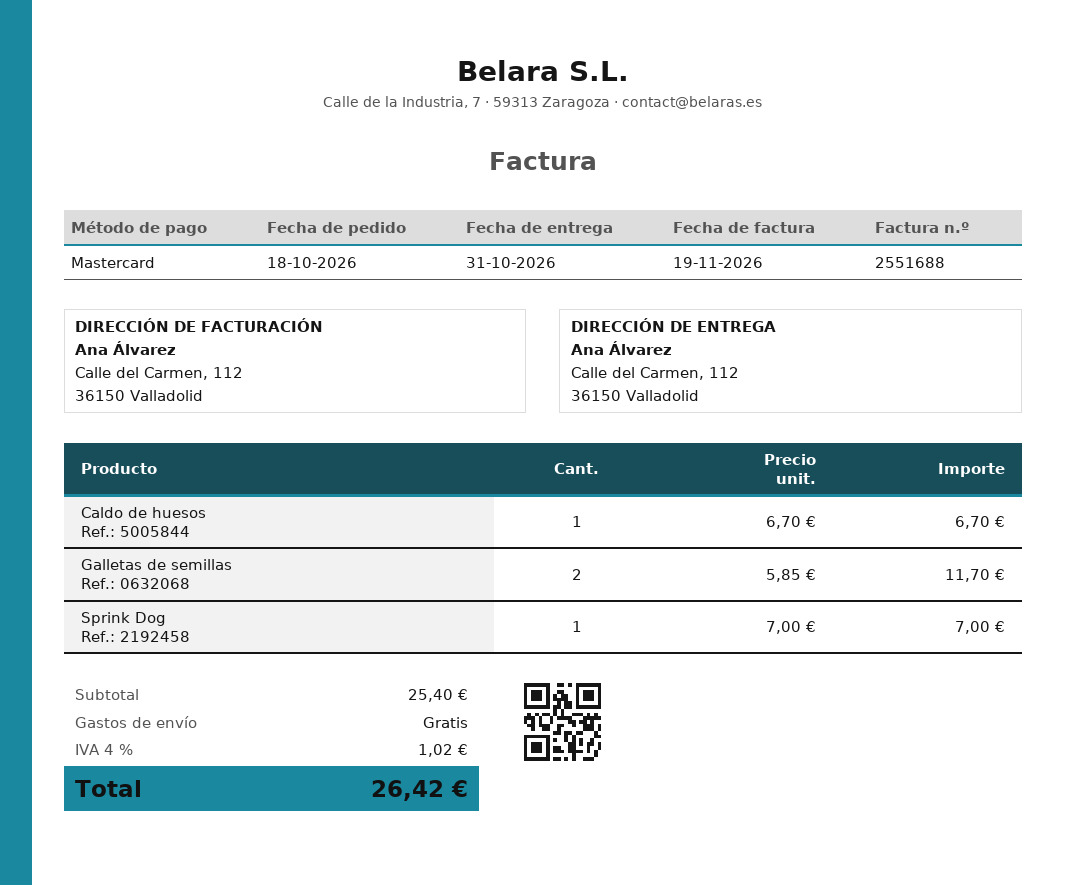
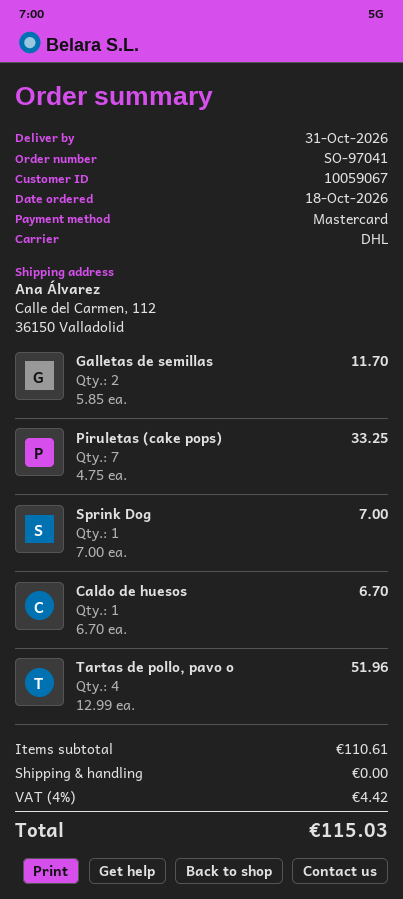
Piruletas (cake pops): none -> 7 x 4.75 = 33.25
Tartas de pollo, pavo o: none -> 4 x 12.99 = 51.96
subtotal: 25.40 -> 110.61
tax: 4% = 1.02 -> 4% = 4.42
total: 26.42 -> 115.03

